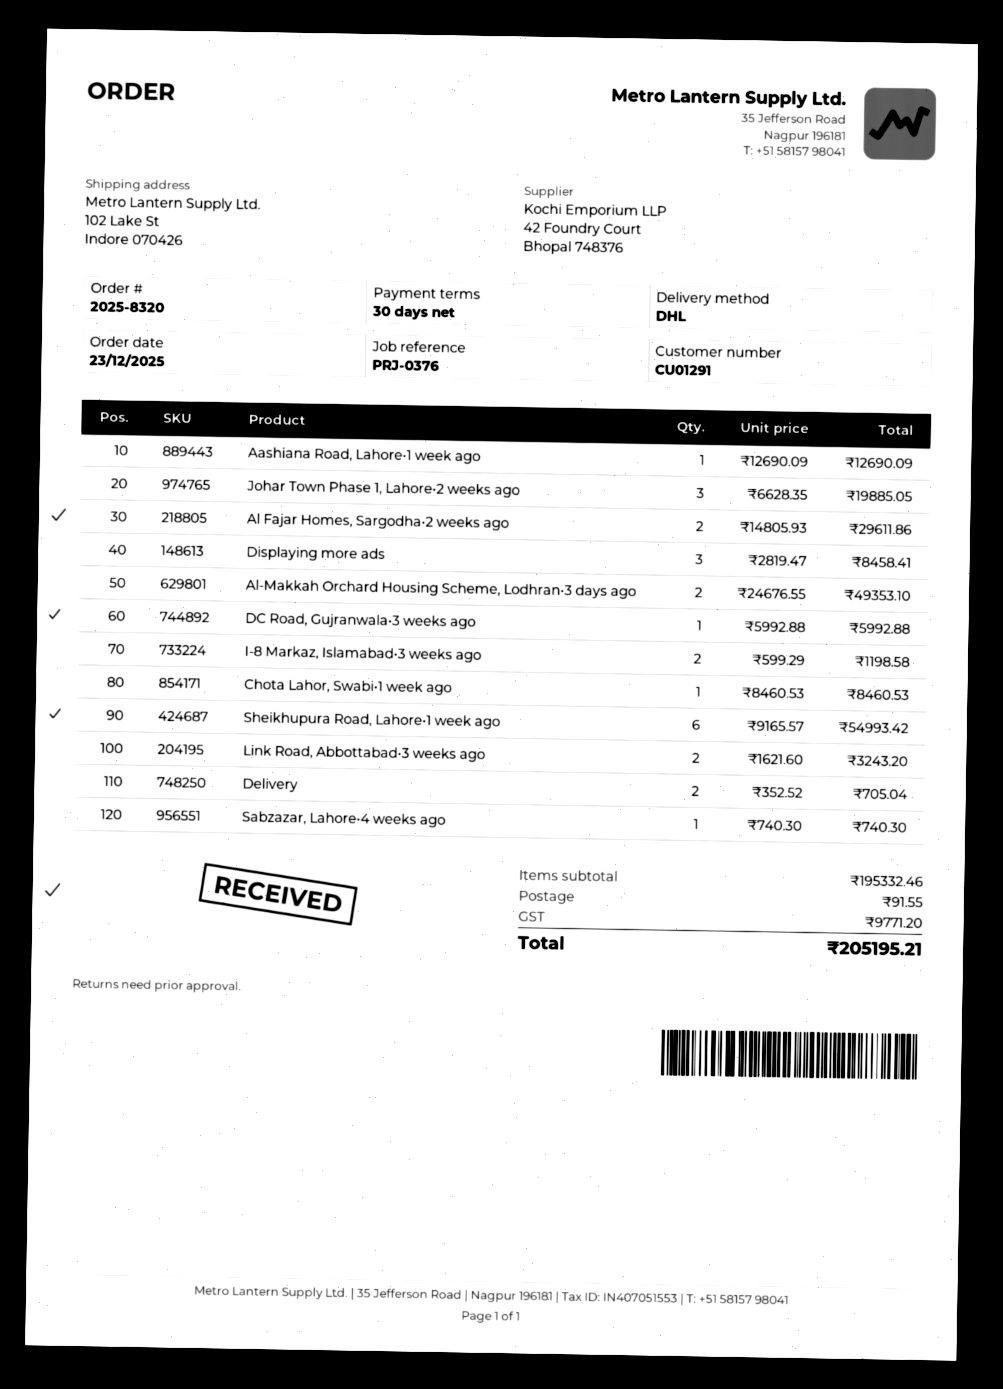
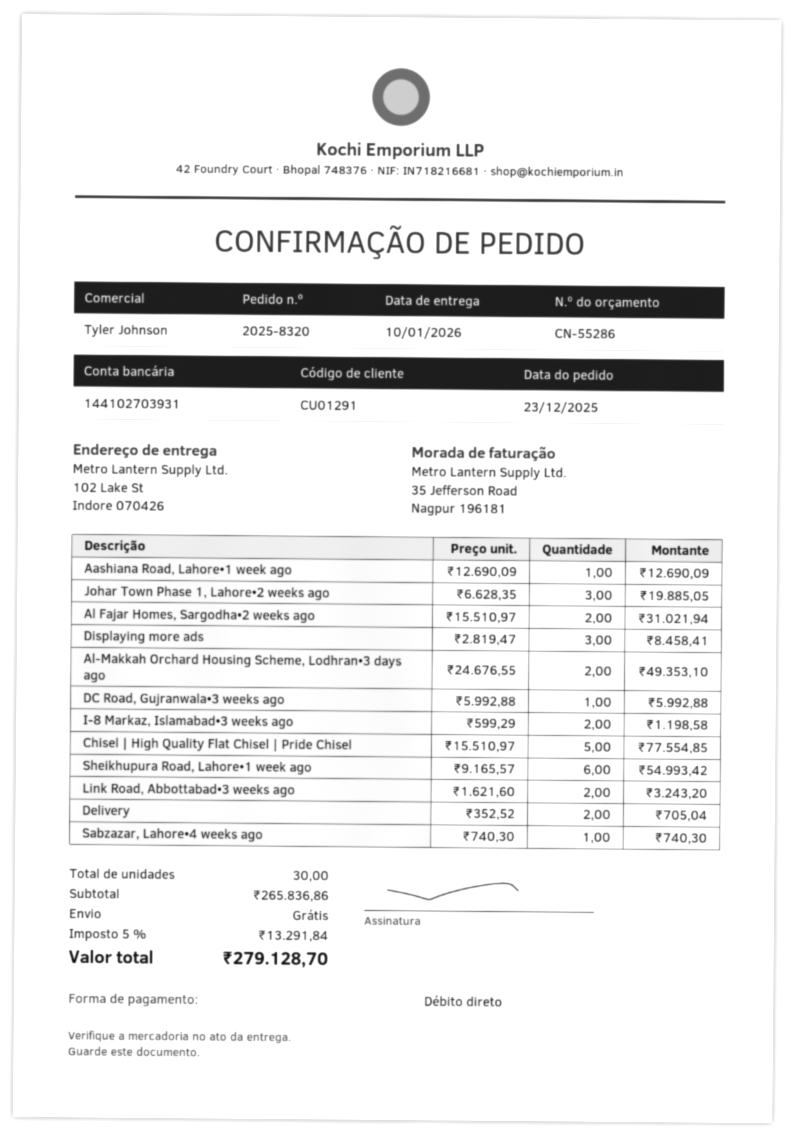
Al Fajar Homes, Sargodha•2 weeks ago: 2 x 14805.93 = 29611.86 -> 2 x 15510.97 = 31021.94
Chota Lahor, Swabi•1 week ago: 1 x 8460.53 = 8460.53 -> none
Chisel | High Quality Flat Chisel | Pride Chisel: none -> 5 x 15510.97 = 77554.85
subtotal: 195332.46 -> 265836.86
shipping: 91.55 -> 0.00
tax: 9771.20 -> 13291.84
total: 205195.21 -> 279128.70

